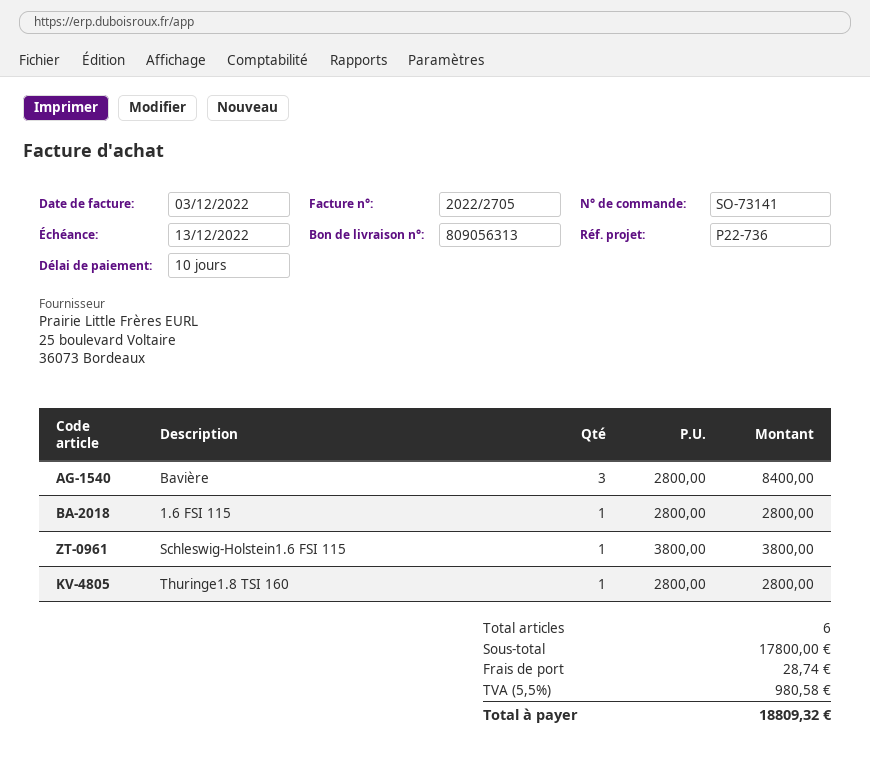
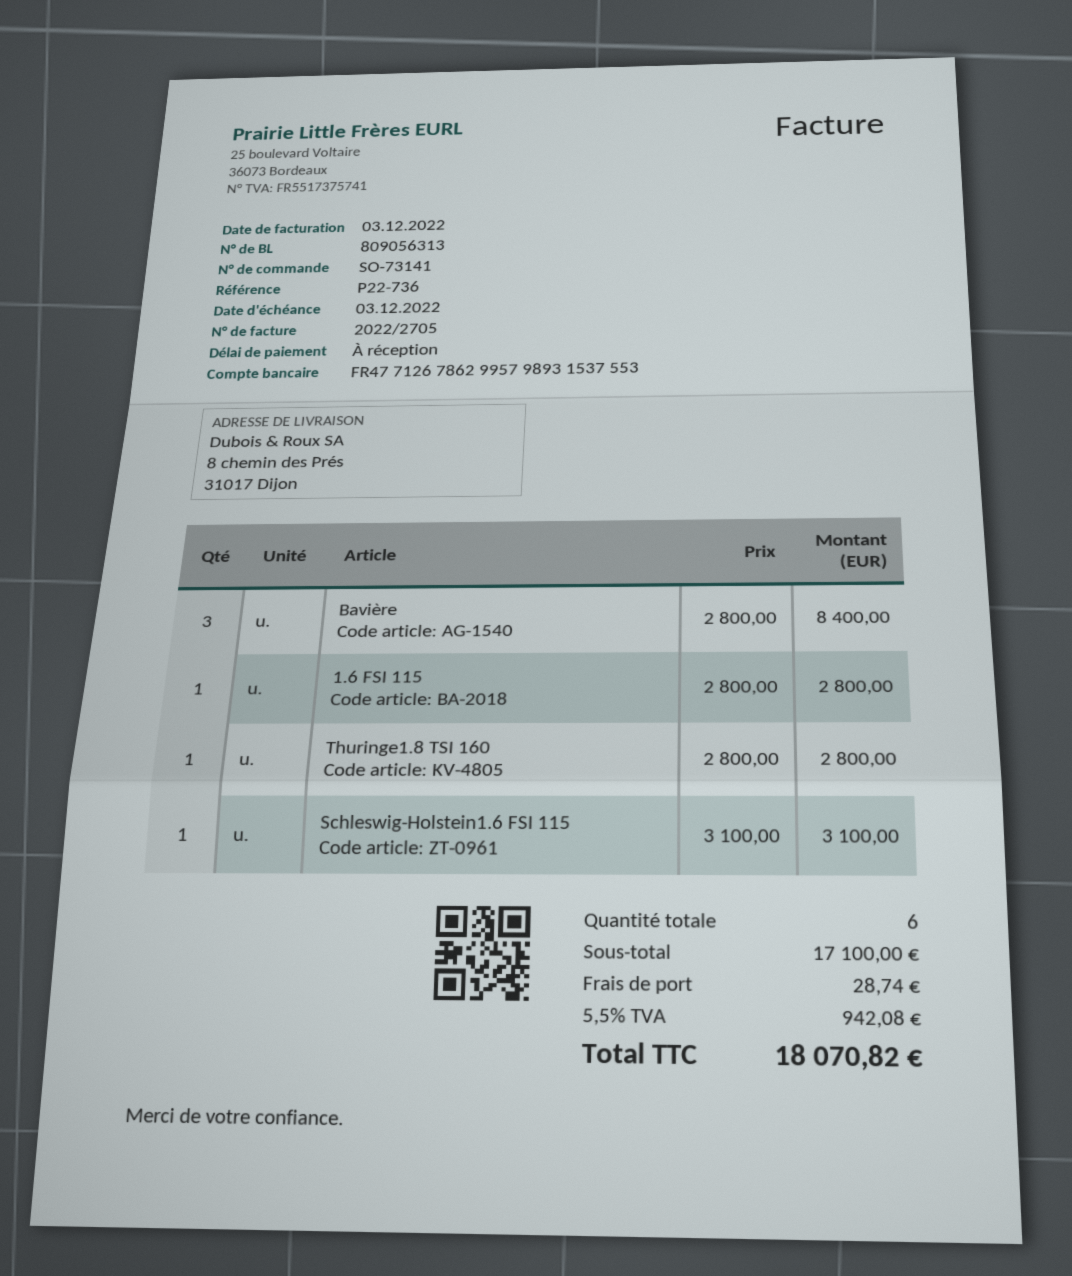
payment terms: 10 days -> on receipt
due date: 2022-12-13 -> 2022-12-03
Schleswig-Holstein1.6 FSI 115: 1 x 3800.00 = 3800.00 -> 1 x 3100.00 = 3100.00
subtotal: 17800.00 -> 17100.00
tax: 5.5% = 980.58 -> 5.5% = 942.08
total: 18809.32 -> 18070.82

